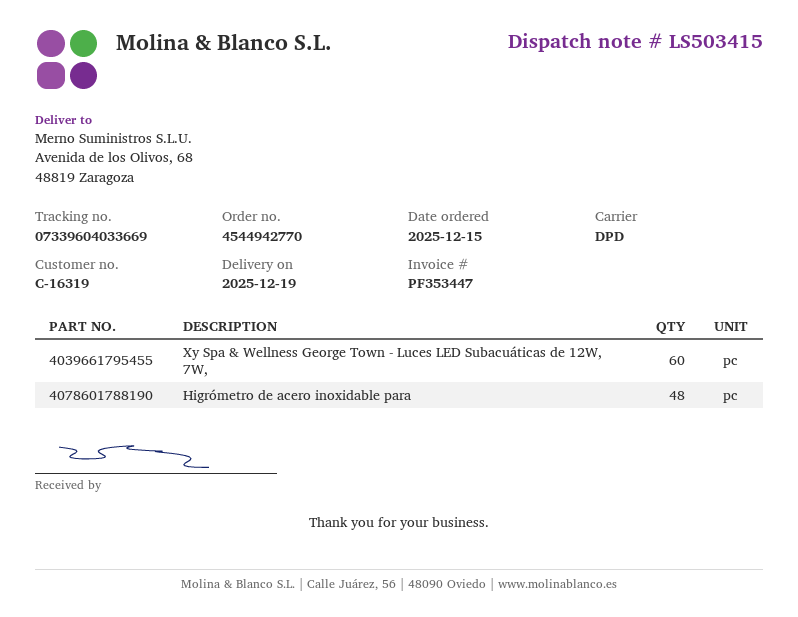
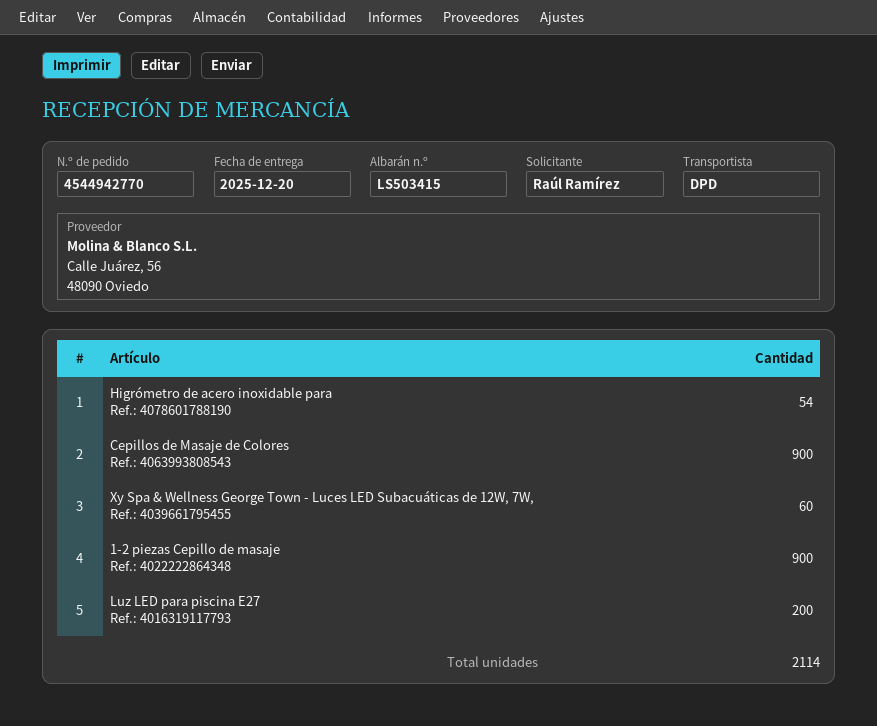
delivery date: 2025-12-19 -> 2025-12-20
Higrómetro de acero inoxidable para: 48 -> 54
Cepillos de Masaje de Colores: none -> 900
1-2 piezas Cepillo de masaje: none -> 900
Luz LED para piscina E27: none -> 200

